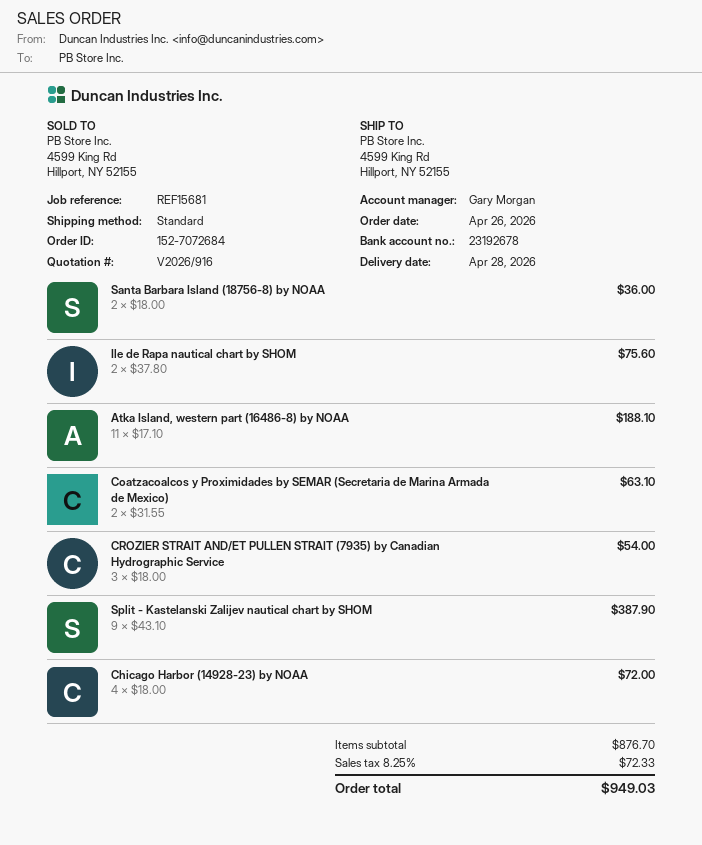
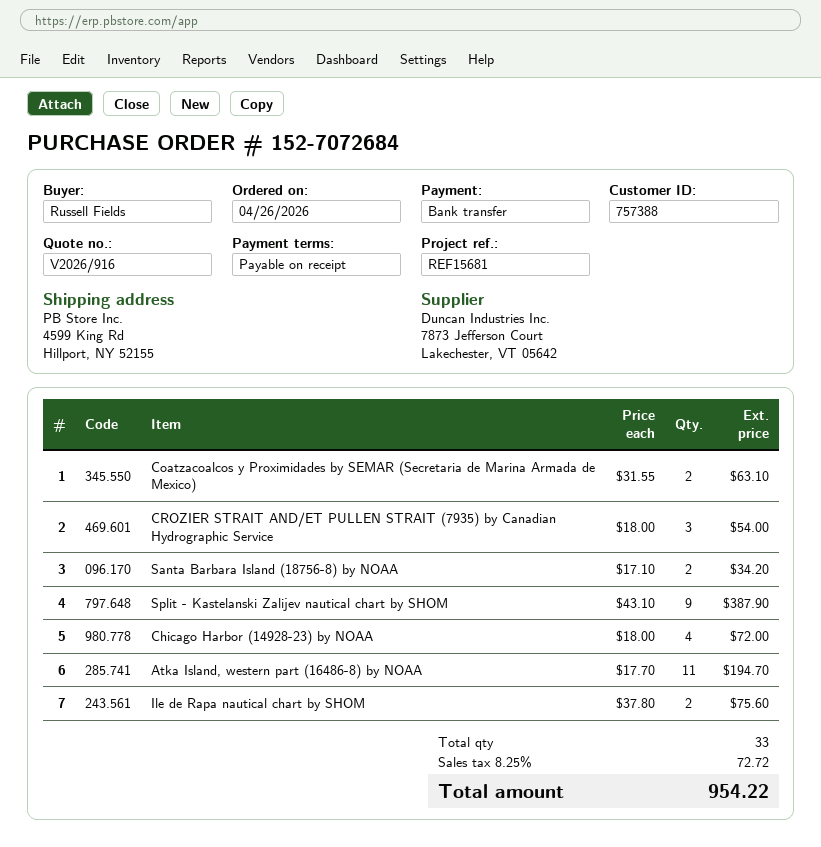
Santa Barbara Island (18756-8) by NOAA: 2 x 18.00 = 36.00 -> 2 x 17.10 = 34.20
Atka Island, western part (16486-8) by NOAA: 11 x 17.10 = 188.10 -> 11 x 17.70 = 194.70
tax: 8.25% = 72.33 -> 8.25% = 72.72
total: 949.03 -> 954.22

